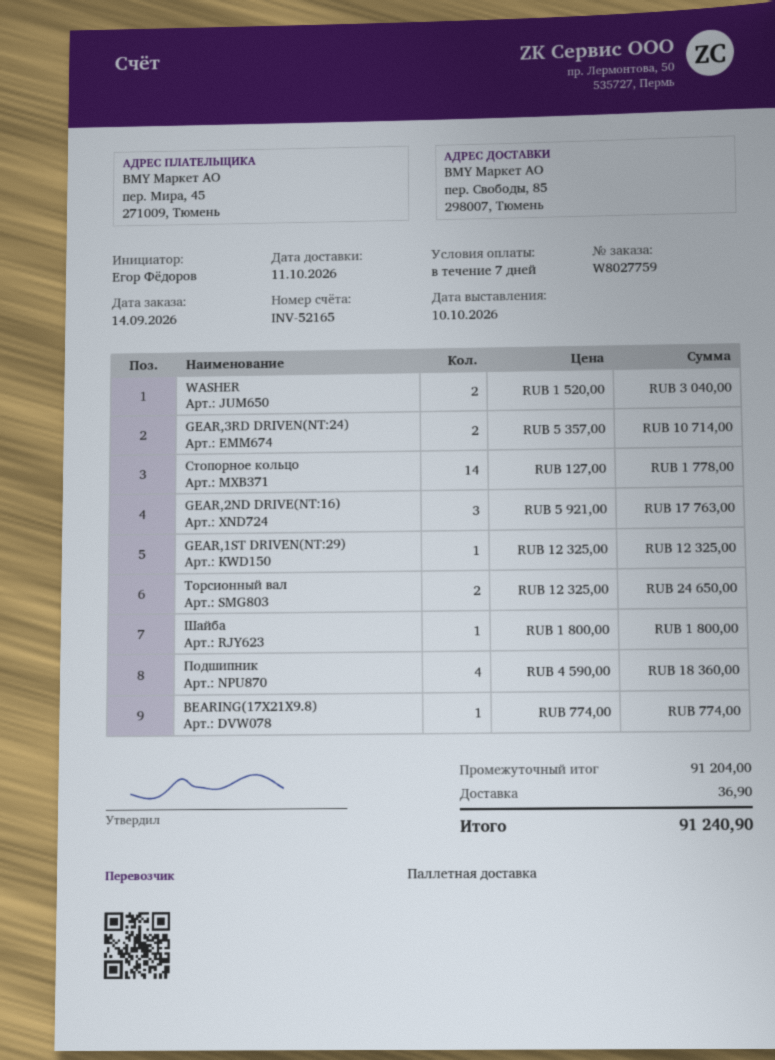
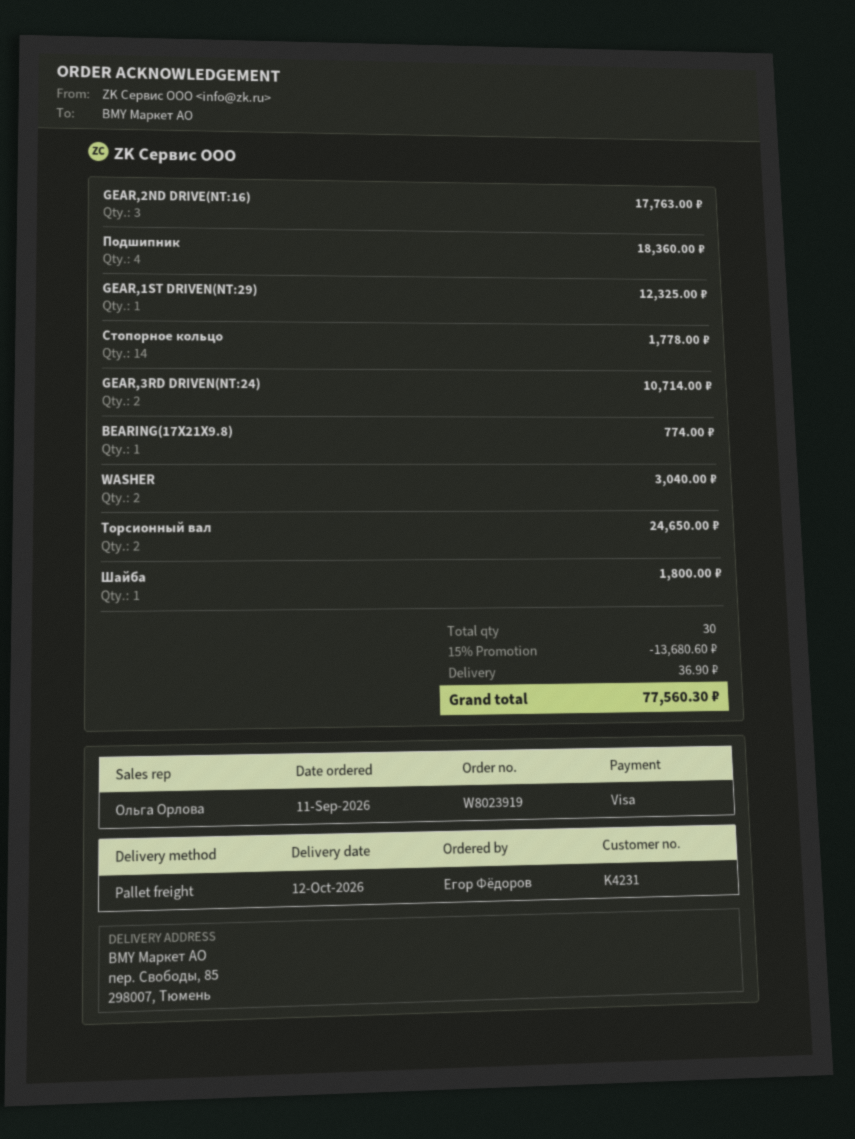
order number: W8027759 -> W8023919
order date: 2026-09-14 -> 2026-09-11
delivery date: 2026-10-11 -> 2026-10-12
discount: none -> 15% = 13680.60
total: 91240.90 -> 77560.30

